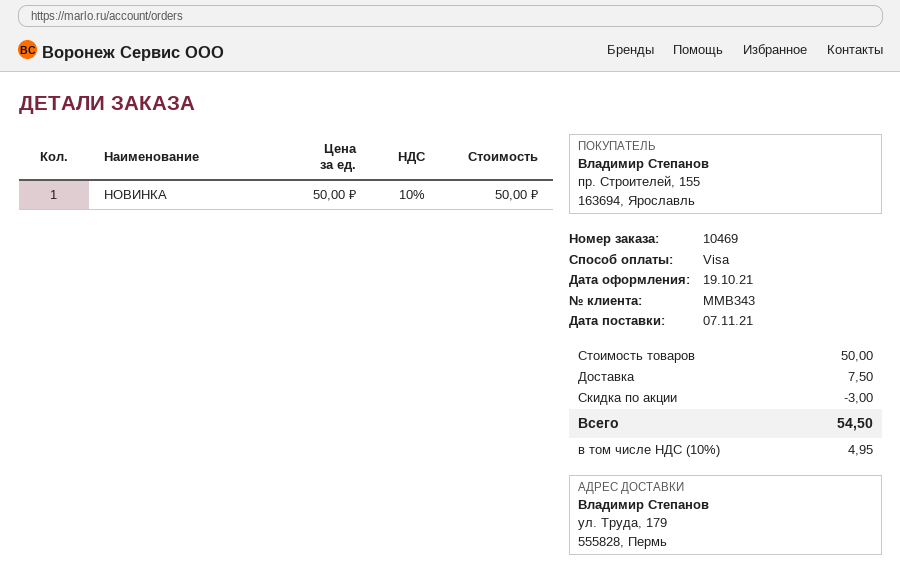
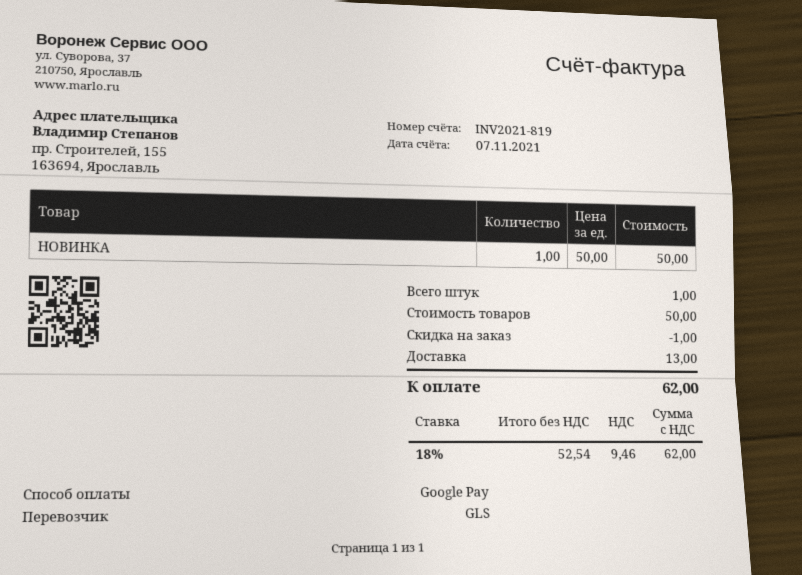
payment method: Visa -> Google Pay
discount: 3.00 -> 1.00
shipping: 7.50 -> 13.00
tax: 10% = 4.95 -> 18% = 9.46
total: 54.50 -> 62.00

